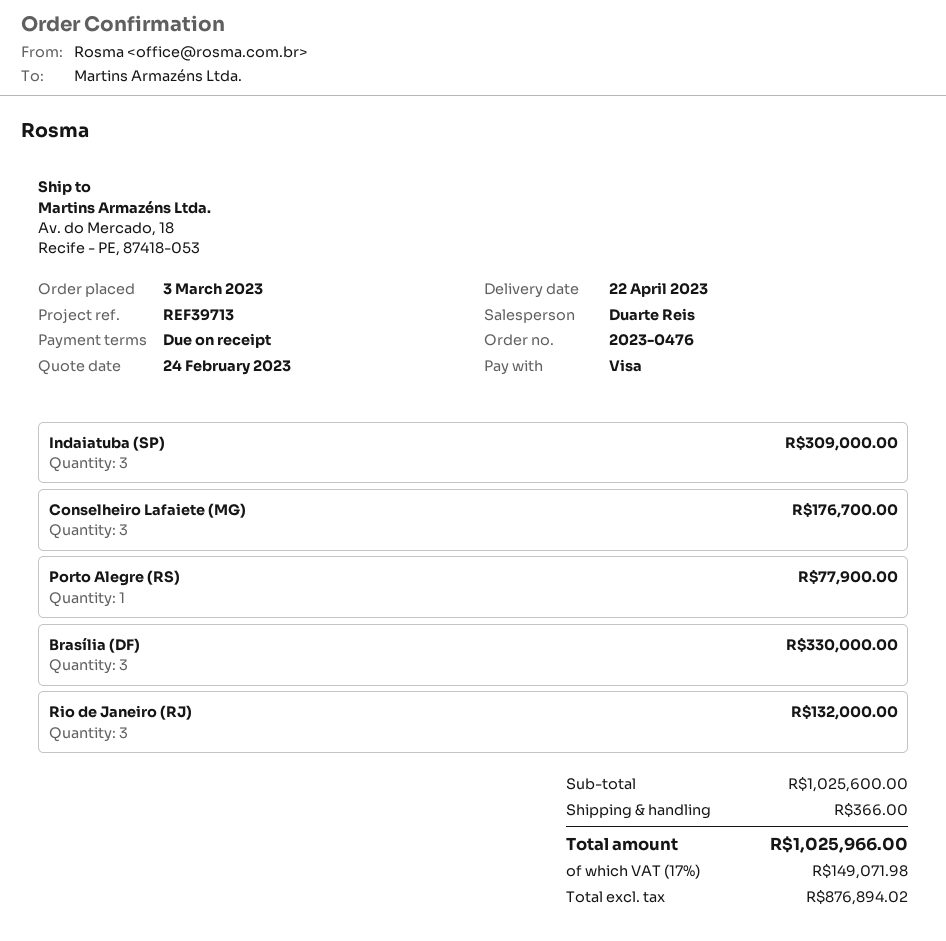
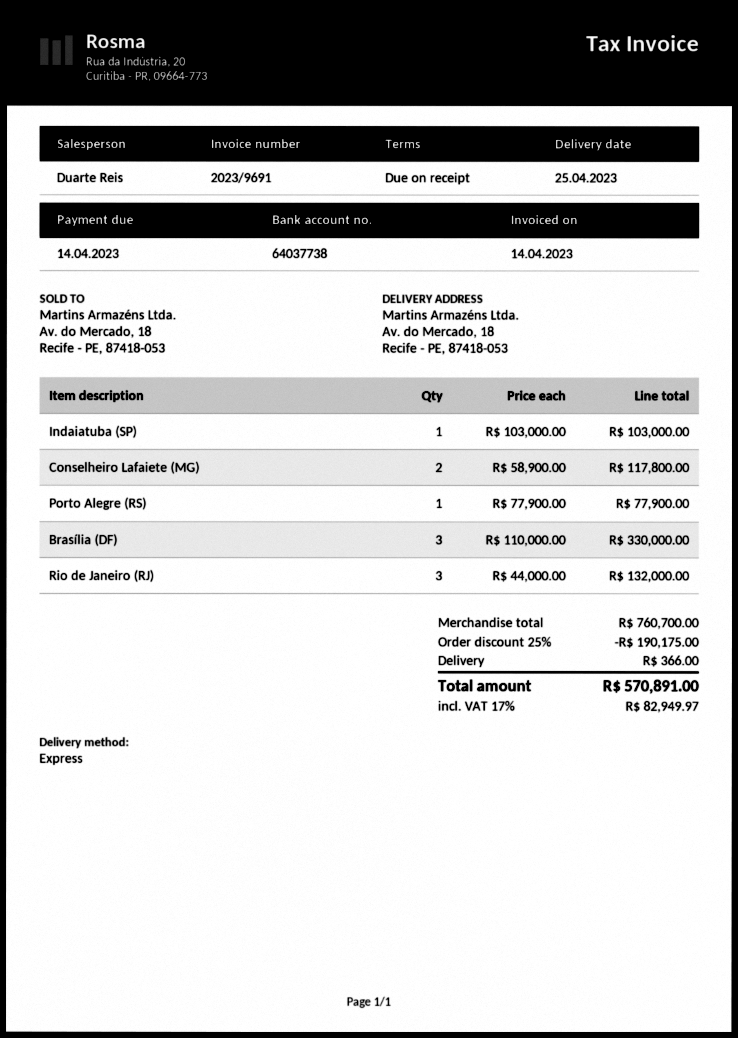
delivery date: 2023-04-22 -> 2023-04-25
Indaiatuba (SP): 3 for 309000.00 -> 1 for 103000.00
Conselheiro Lafaiete (MG): 3 for 176700.00 -> 2 for 117800.00
subtotal: 1025600.00 -> 760700.00
discount: none -> 25% = 190175.00
tax: 17% = 149071.98 -> 17% = 82949.97
total: 1025966.00 -> 570891.00

